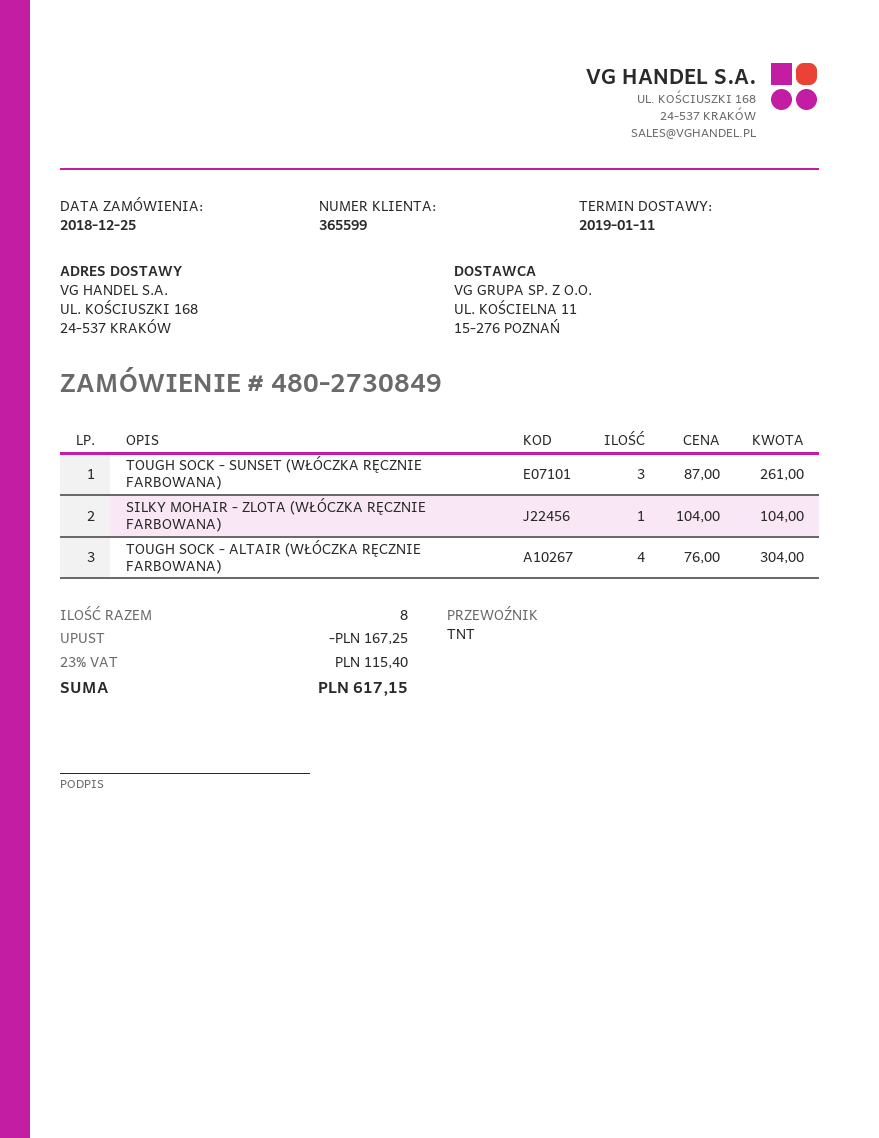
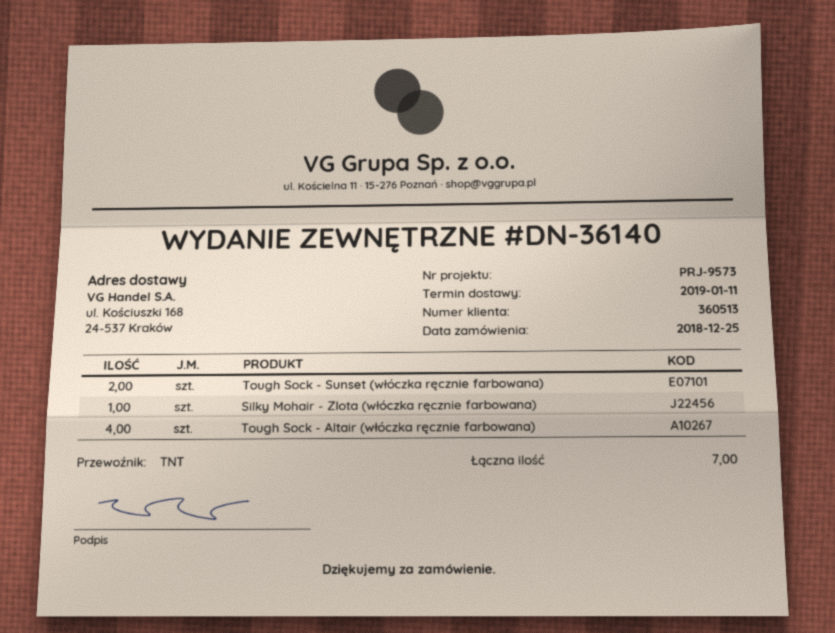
customer number: 365599 -> 360513
TOUGH SOCK - SUNSET (WŁÓCZKA RĘCZNIE FARBOWANA): 3 -> 2
total quantity: 8 -> 7

